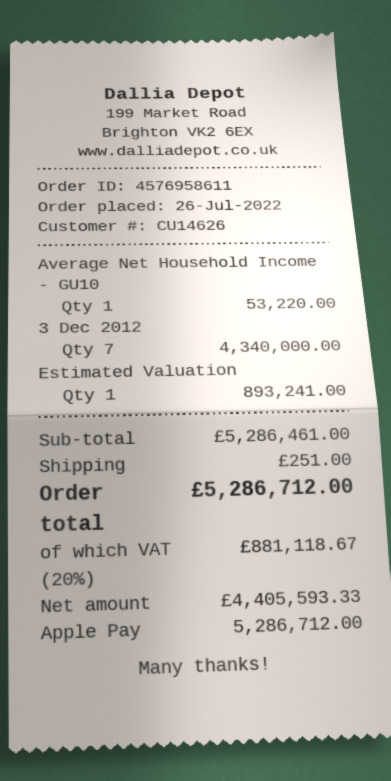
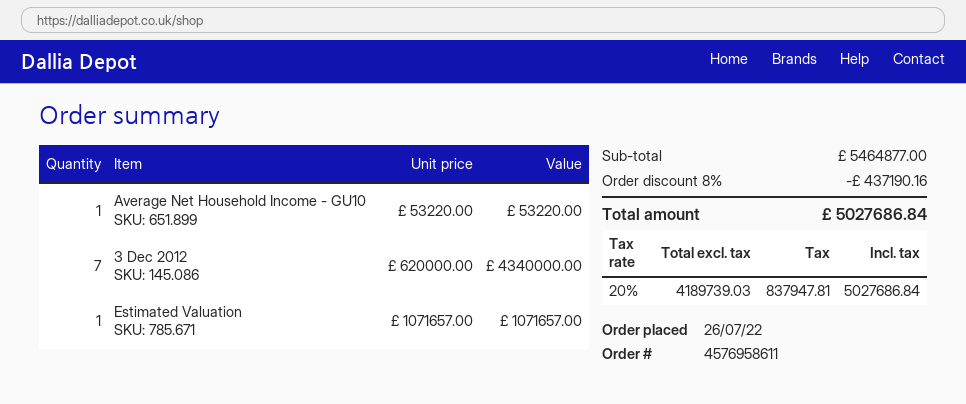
Estimated Valuation: 1 for 893241.00 -> 1 for 1071657.00
subtotal: 5286461.00 -> 5464877.00
discount: none -> 8% = 437190.16
shipping: 251.00 -> none
net: 4405593.33 -> 4189739.03
tax: 20% = 881118.67 -> 20% = 837947.81
total: 5286712.00 -> 5027686.84

